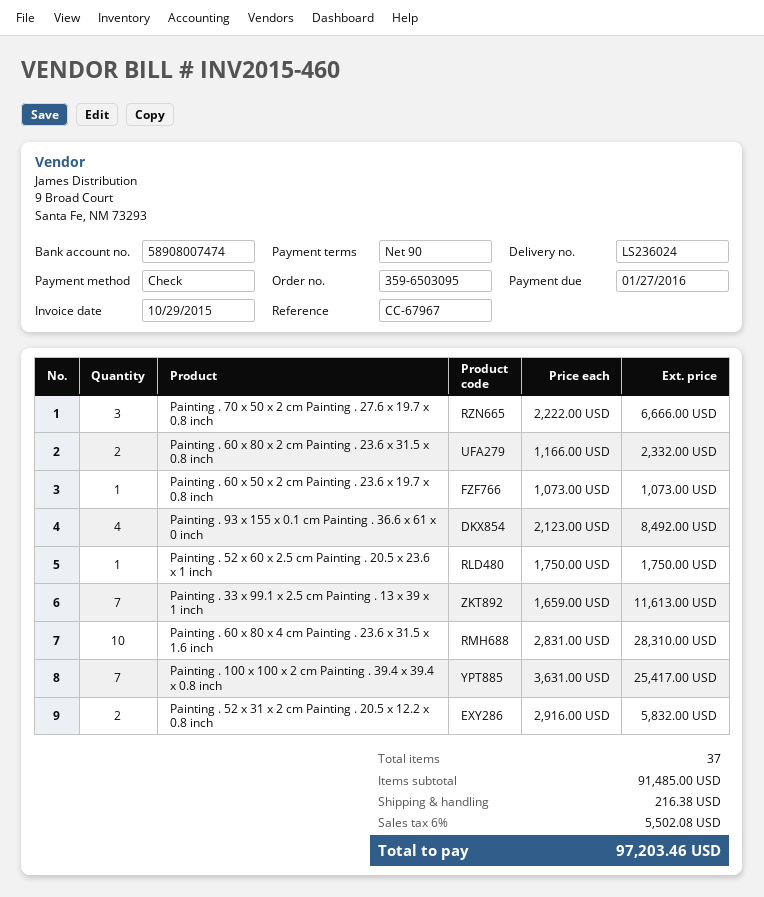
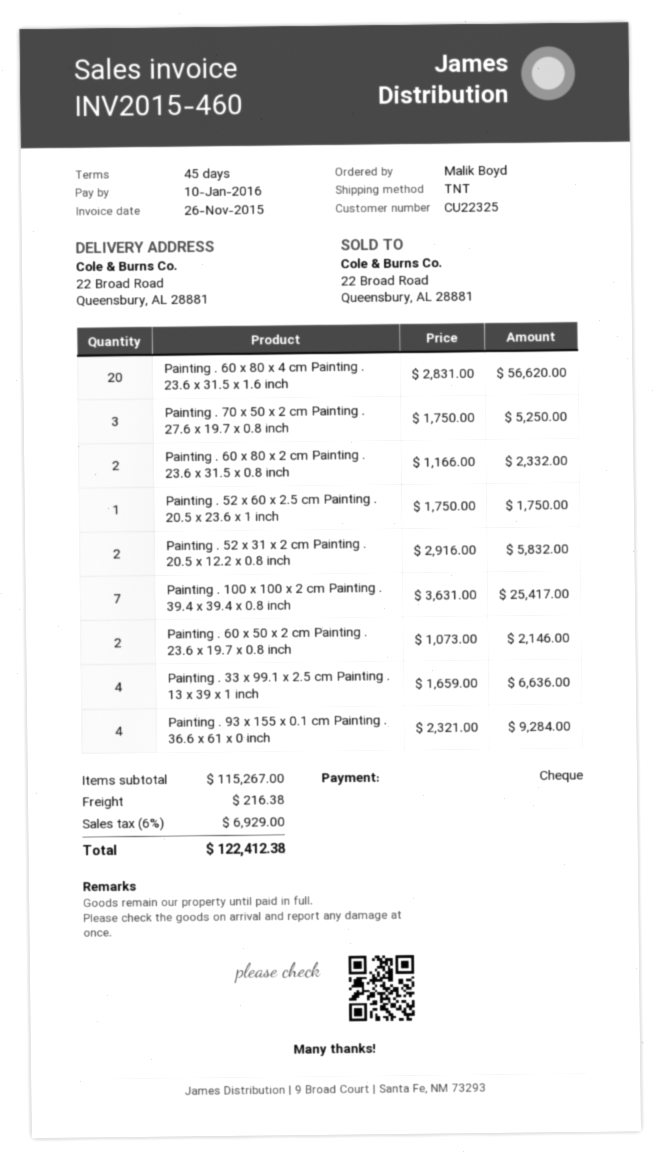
invoice date: 2015-10-29 -> 2015-11-26
payment terms: 90 days -> 45 days
due date: 2016-01-27 -> 2016-01-10
Painting . 70 x 50 x 2 cm Painting . 27.6 x 19.7 x 0.8 inch: 3 x 2222.00 = 6666.00 -> 3 x 1750.00 = 5250.00
Painting . 60 x 50 x 2 cm Painting . 23.6 x 19.7 x 0.8 inch: 1 x 1073.00 = 1073.00 -> 2 x 1073.00 = 2146.00
Painting . 93 x 155 x 0.1 cm Painting . 36.6 x 61 x 0 inch: 4 x 2123.00 = 8492.00 -> 4 x 2321.00 = 9284.00
Painting . 33 x 99.1 x 2.5 cm Painting . 13 x 39 x 1 inch: 7 x 1659.00 = 11613.00 -> 4 x 1659.00 = 6636.00
Painting . 60 x 80 x 4 cm Painting . 23.6 x 31.5 x 1.6 inch: 10 x 2831.00 = 28310.00 -> 20 x 2831.00 = 56620.00
subtotal: 91485.00 -> 115267.00
tax: 6% = 5502.08 -> 6% = 6929.00
total: 97203.46 -> 122412.38

